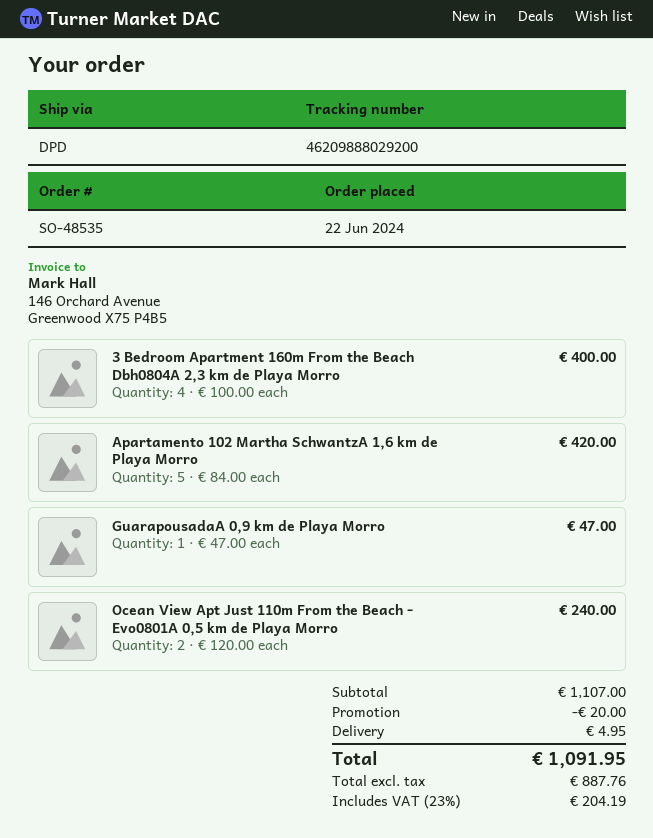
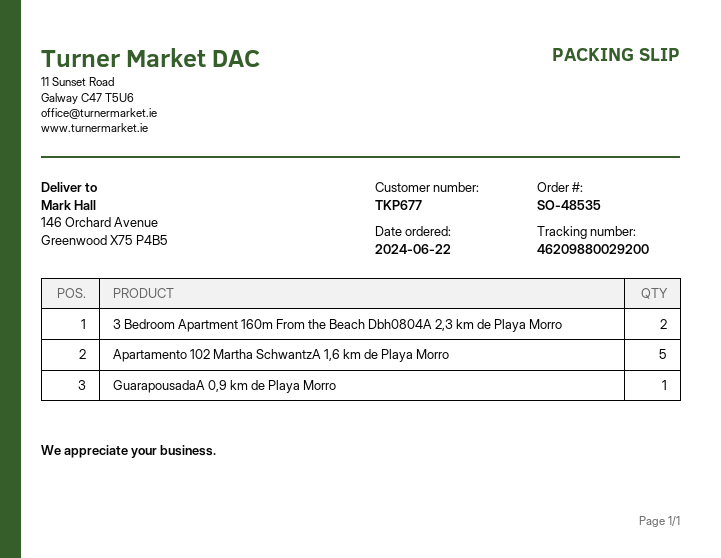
tracking number: 46209888029200 -> 46209880029200
3 Bedroom Apartment 160m From the Beach Dbh0804A 2,3 km de Playa Morro: 4 -> 2
Ocean View Apt Just 110m From the Beach - Evo0801A 0,5 km de Playa Morro: 2 -> none

